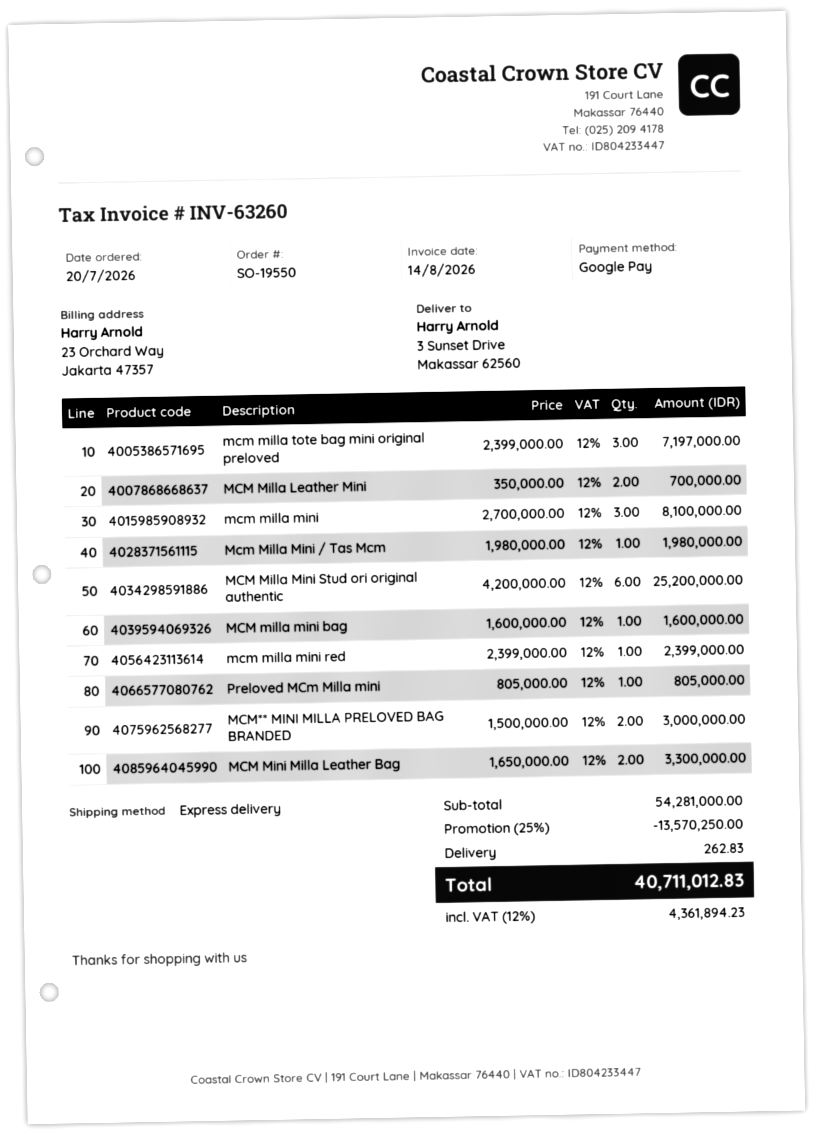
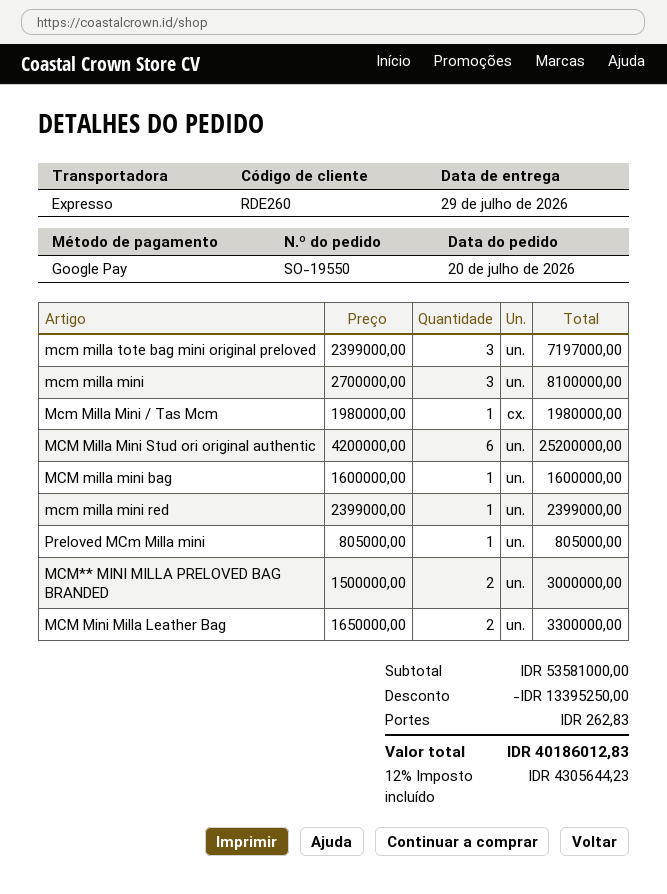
MCM Milla Leather Mini: 2 x 350000.00 = 700000.00 -> none
subtotal: 54281000.00 -> 53581000.00
discount: 13570250.00 -> 13395250.00
tax: 12% = 4361894.23 -> 12% = 4305644.23
total: 40711012.83 -> 40186012.83

